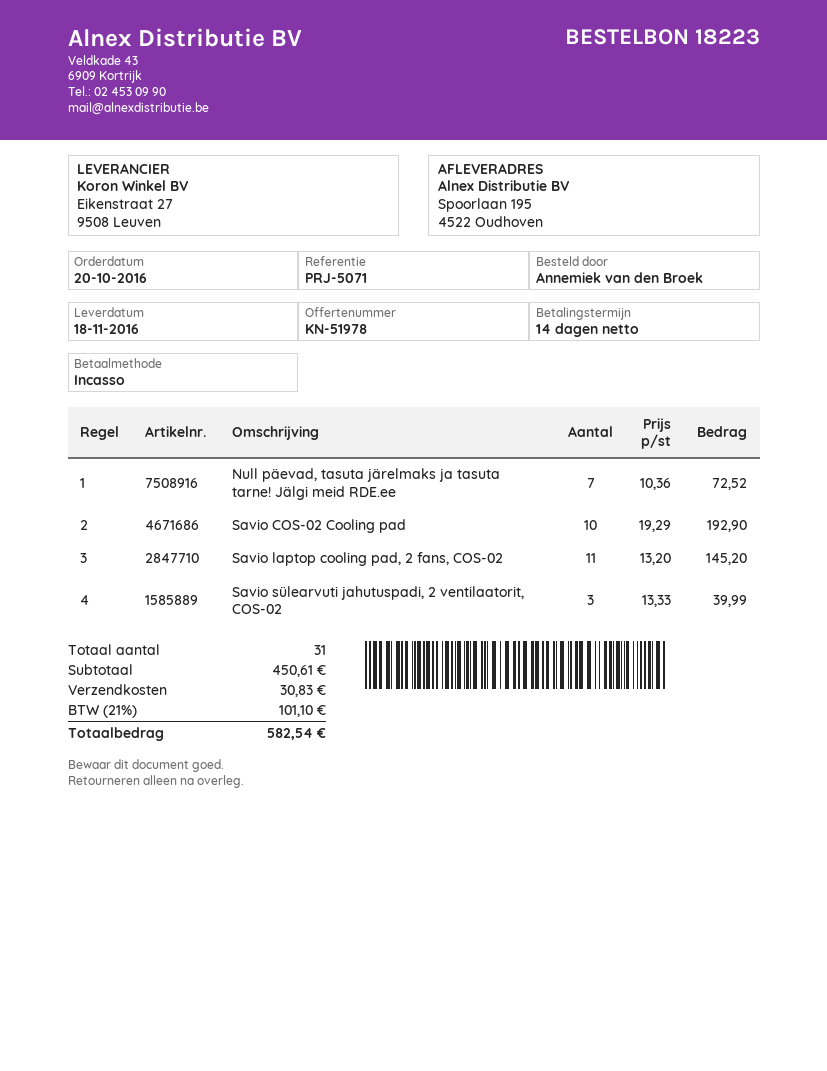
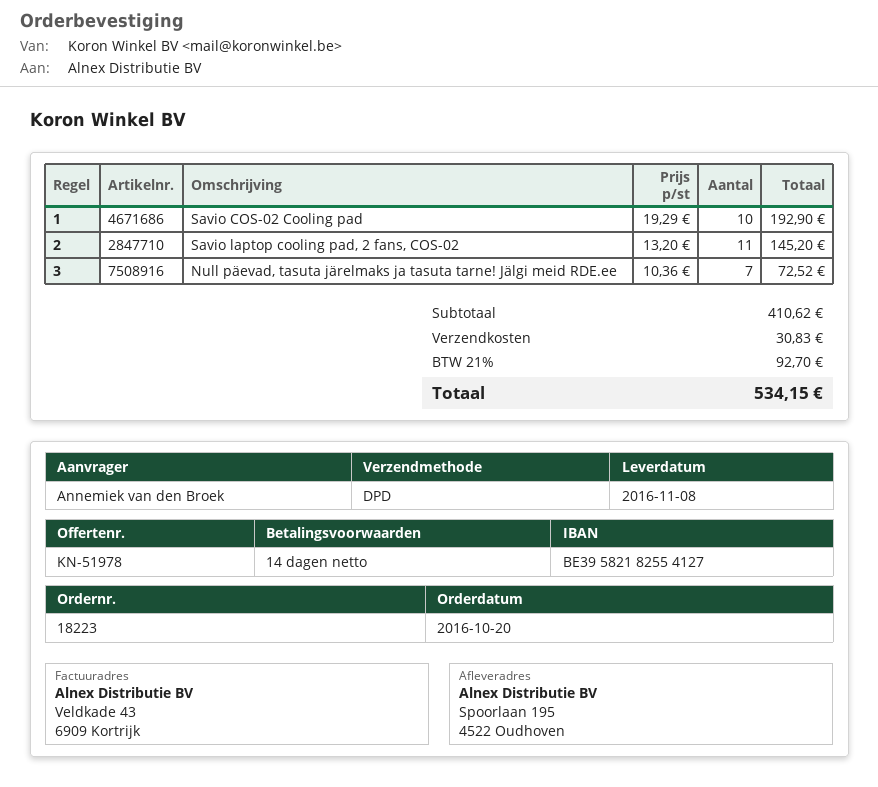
delivery date: 2016-11-18 -> 2016-11-08
Savio sülearvuti jahutuspadi, 2 ventilaatorit, COS-02: 3 x 13.33 = 39.99 -> none
subtotal: 450.61 -> 410.62
tax: 21% = 101.10 -> 21% = 92.70
total: 582.54 -> 534.15

